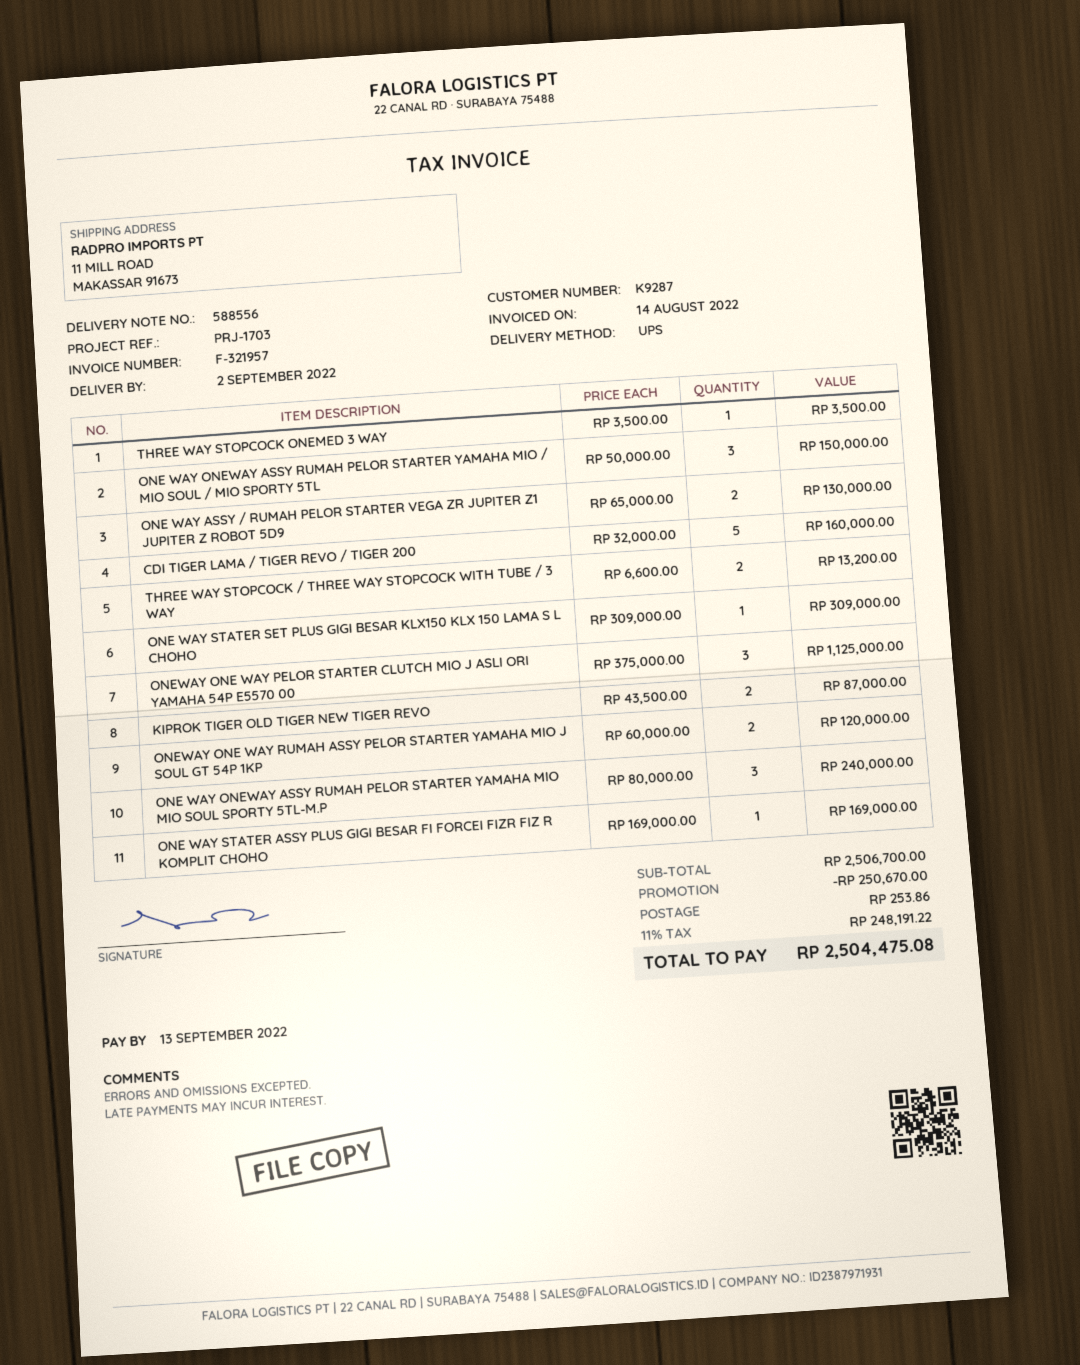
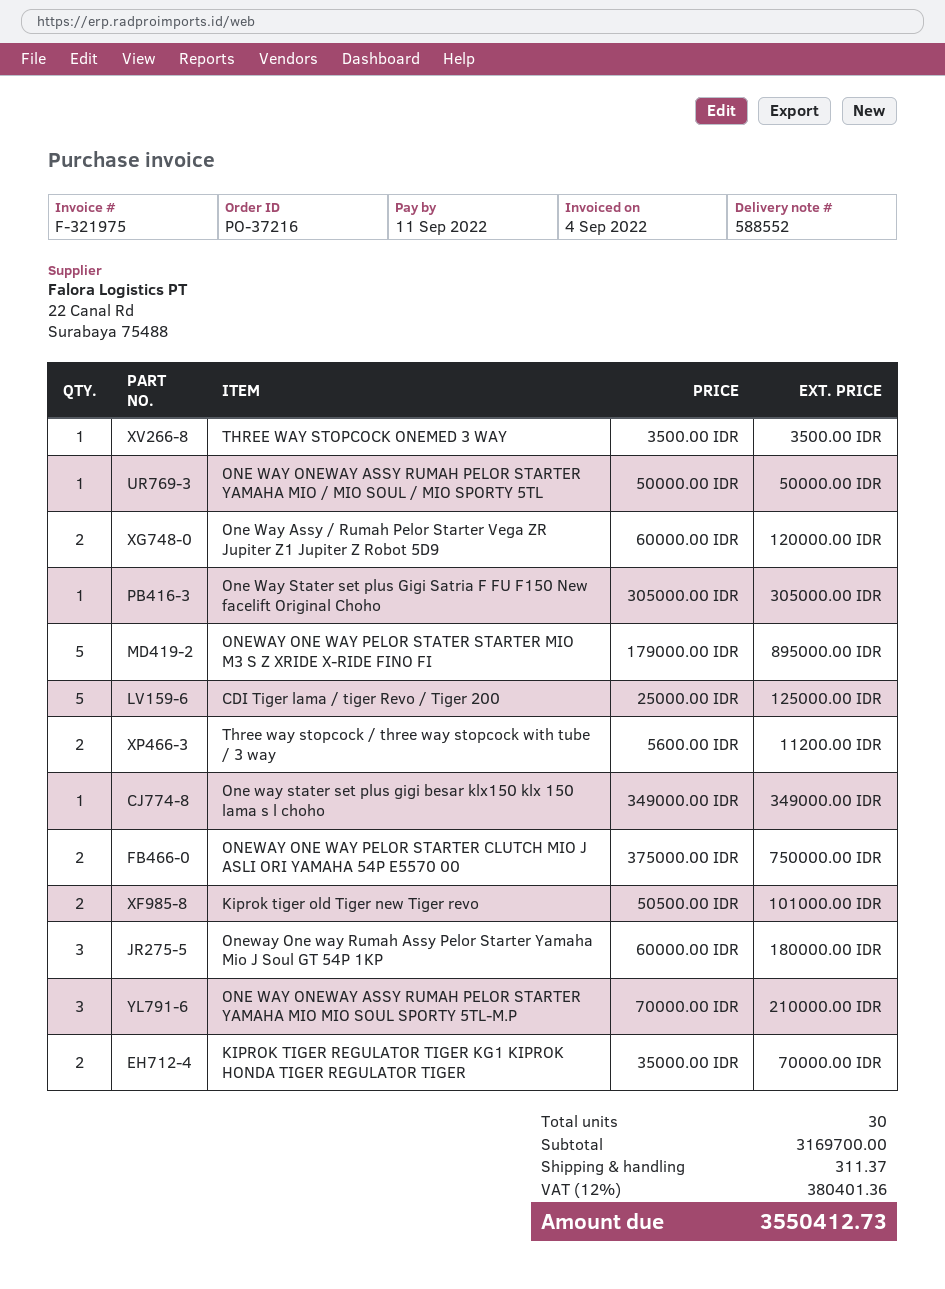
delivery note number: 588556 -> 588552
invoice number: F-321957 -> F-321975
invoice date: 2022-08-14 -> 2022-09-04
due date: 2022-09-13 -> 2022-09-11
ONE WAY ONEWAY ASSY RUMAH PELOR STARTER YAMAHA MIO / MIO SOUL / MIO SPORTY 5TL: 3 x 50000.00 = 150000.00 -> 1 x 50000.00 = 50000.00
ONE WAY ASSY / RUMAH PELOR STARTER VEGA ZR JUPITER Z1 JUPITER Z ROBOT 5D9: 2 x 65000.00 = 130000.00 -> 2 x 60000.00 = 120000.00
CDI TIGER LAMA / TIGER REVO / TIGER 200: 5 x 32000.00 = 160000.00 -> 5 x 25000.00 = 125000.00
THREE WAY STOPCOCK / THREE WAY STOPCOCK WITH TUBE / 3 WAY: 2 x 6600.00 = 13200.00 -> 2 x 5600.00 = 11200.00
ONE WAY STATER SET PLUS GIGI BESAR KLX150 KLX 150 LAMA S L CHOHO: 1 x 309000.00 = 309000.00 -> 1 x 349000.00 = 349000.00
ONEWAY ONE WAY PELOR STARTER CLUTCH MIO J ASLI ORI YAMAHA 54P E5570 00: 3 x 375000.00 = 1125000.00 -> 2 x 375000.00 = 750000.00
KIPROK TIGER OLD TIGER NEW TIGER REVO: 2 x 43500.00 = 87000.00 -> 2 x 50500.00 = 101000.00
ONEWAY ONE WAY RUMAH ASSY PELOR STARTER YAMAHA MIO J SOUL GT 54P 1KP: 2 x 60000.00 = 120000.00 -> 3 x 60000.00 = 180000.00
ONE WAY ONEWAY ASSY RUMAH PELOR STARTER YAMAHA MIO MIO SOUL SPORTY 5TL-M.P: 3 x 80000.00 = 240000.00 -> 3 x 70000.00 = 210000.00
ONE WAY STATER ASSY PLUS GIGI BESAR FI FORCEI FIZR FIZ R KOMPLIT CHOHO: 1 x 169000.00 = 169000.00 -> none
One Way Stater set plus Gigi Satria F FU F150 New facelift Original Choho: none -> 1 x 305000.00 = 305000.00
ONEWAY ONE WAY PELOR STATER STARTER MIO M3 S Z XRIDE X-RIDE FINO FI: none -> 5 x 179000.00 = 895000.00
KIPROK TIGER REGULATOR TIGER KG1 KIPROK HONDA TIGER REGULATOR TIGER: none -> 2 x 35000.00 = 70000.00
subtotal: 2506700.00 -> 3169700.00
discount: 250670.00 -> none
shipping: 253.86 -> 311.37
tax: 11% = 248191.22 -> 12% = 380401.36
total: 2504475.08 -> 3550412.73

